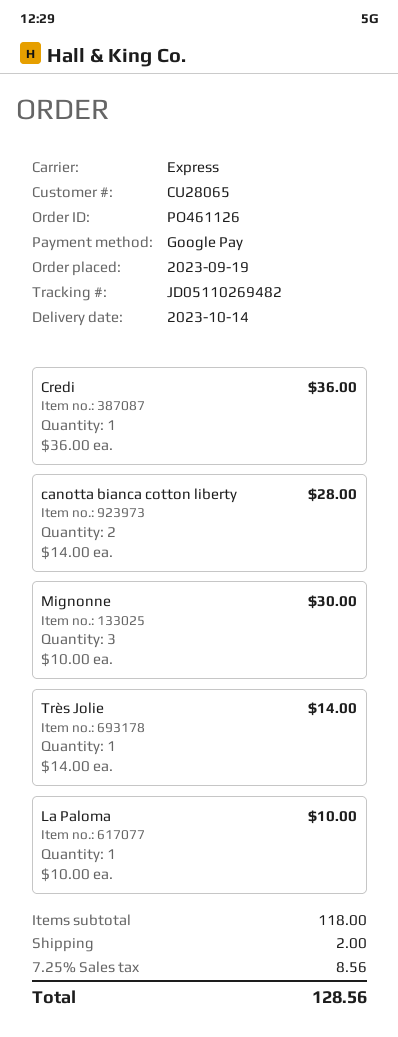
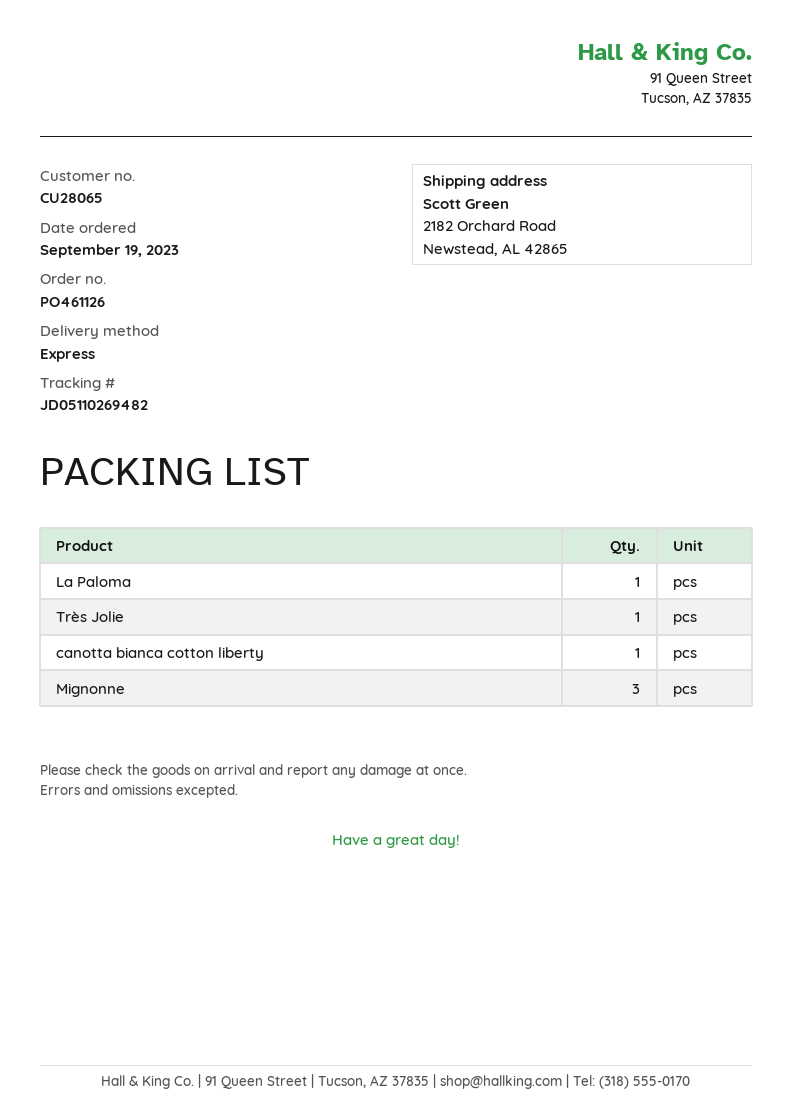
Credi: 1 -> none
canotta bianca cotton liberty: 2 -> 1

